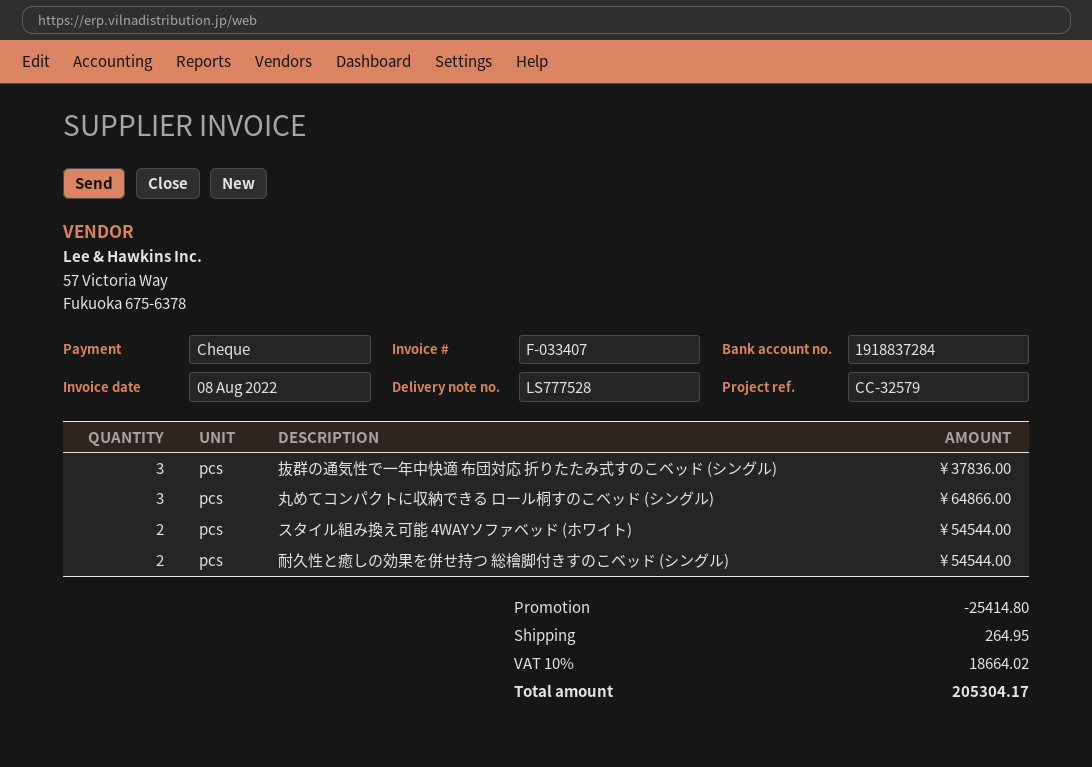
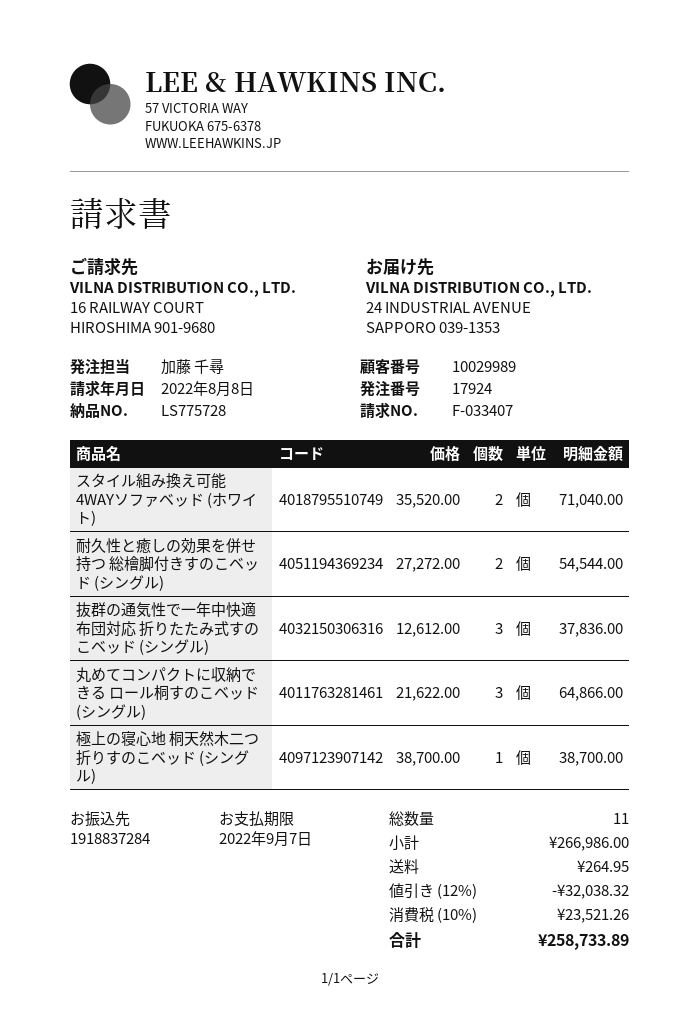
delivery note number: LS777528 -> LS775728
スタイル組み換え可能 4WAYソファベッド (ホワイト): 2 for 54544.00 -> 2 for 71040.00
極上の寝心地 桐天然木二つ折りすのこベッド (シングル): none -> 1 for 38700.00
discount: 25414.80 -> 32038.32
tax: 10% = 18664.02 -> 10% = 23521.26
total: 205304.17 -> 258733.89

